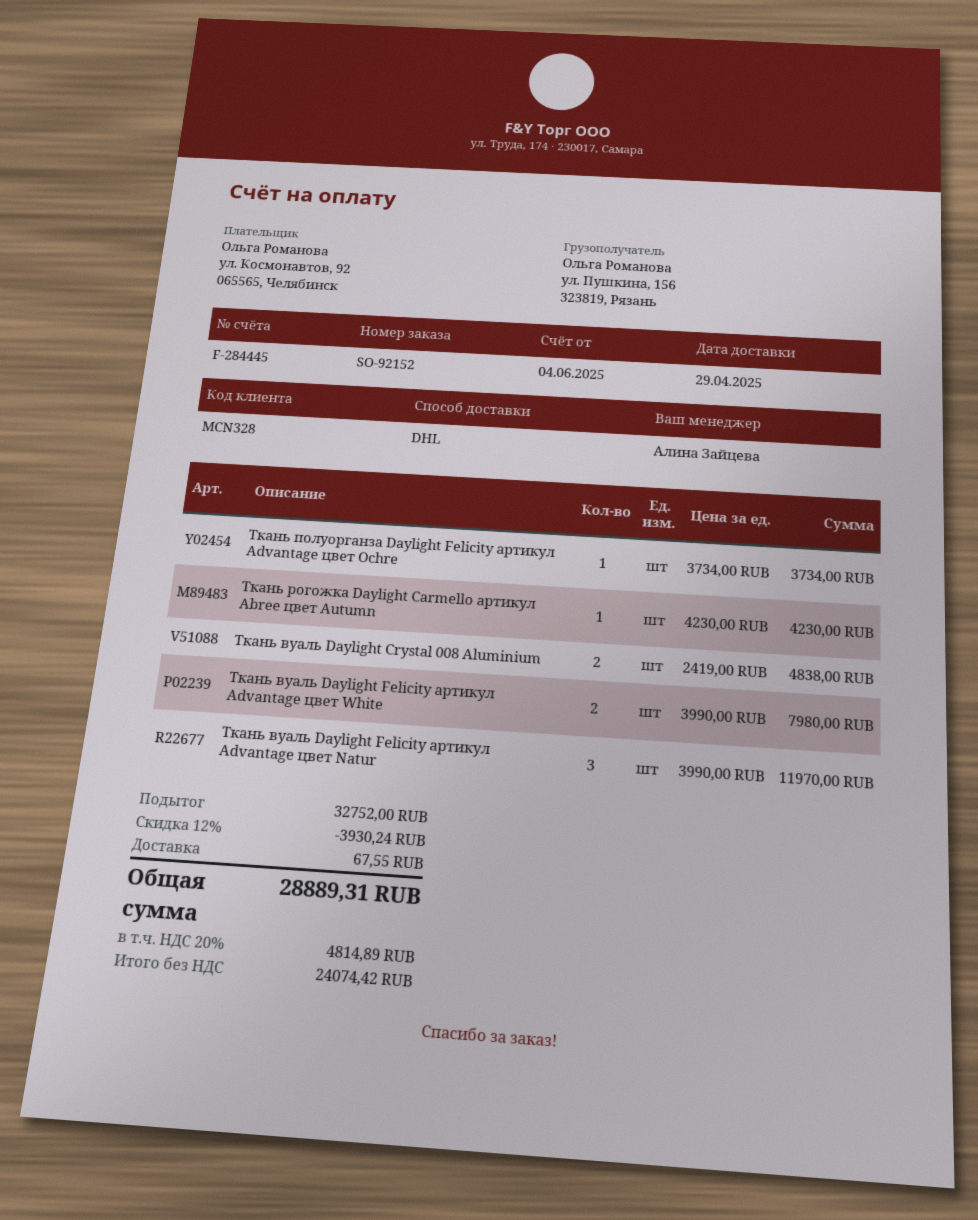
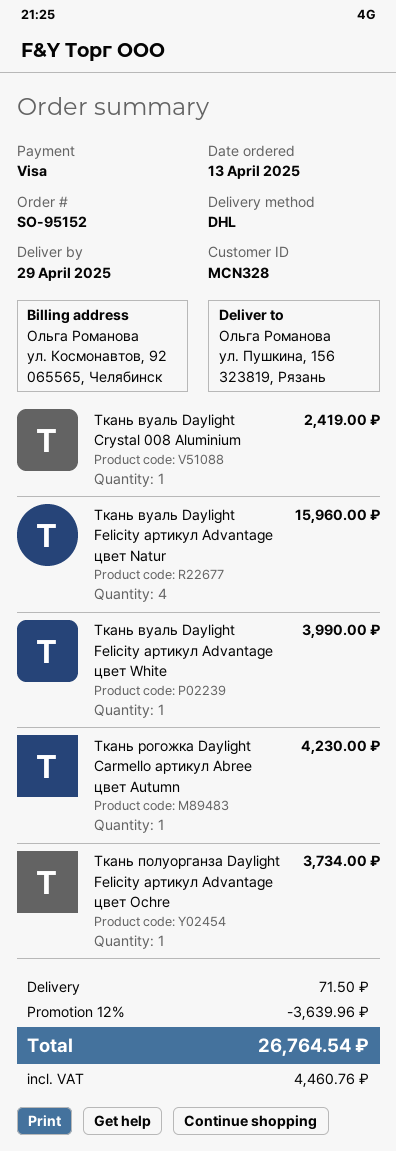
order number: SO-92152 -> SO-95152
Ткань вуаль Daylight Crystal 008 Aluminium: 2 for 4838.00 -> 1 for 2419.00
Ткань вуаль Daylight Felicity артикул Advantage цвет White: 2 for 7980.00 -> 1 for 3990.00
Ткань вуаль Daylight Felicity артикул Advantage цвет Natur: 3 for 11970.00 -> 4 for 15960.00
discount: 12% = 3930.24 -> 12% = 3639.96
shipping: 67.55 -> 71.50
tax: 4814.89 -> 4460.76
total: 28889.31 -> 26764.54

